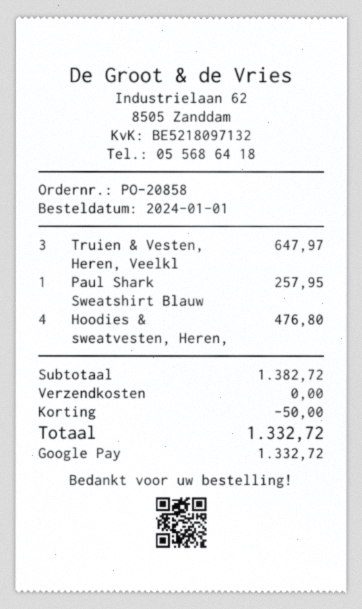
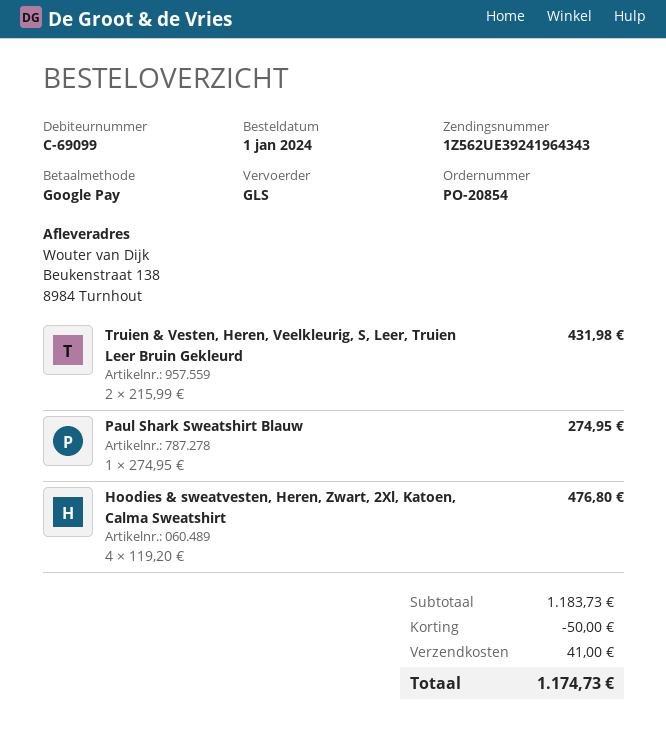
order number: PO-20858 -> PO-20854
Truien & Vesten, Heren, Veelkl: 3 for 647.97 -> 2 for 431.98
Paul Shark Sweatshirt Blauw: 1 for 257.95 -> 1 for 274.95
subtotal: 1382.72 -> 1183.73
shipping: 0.00 -> 41.00
total: 1332.72 -> 1174.73

